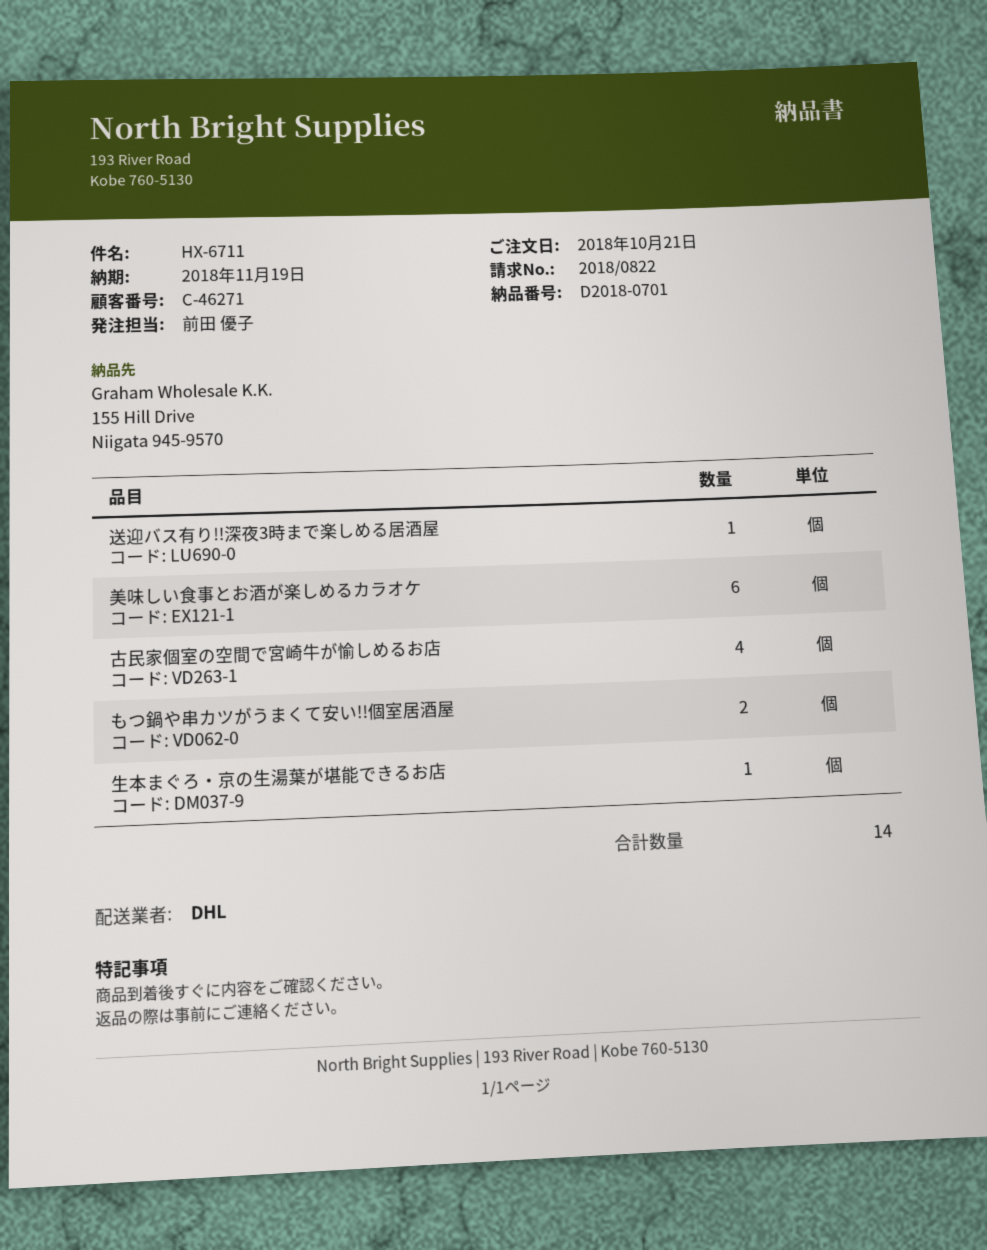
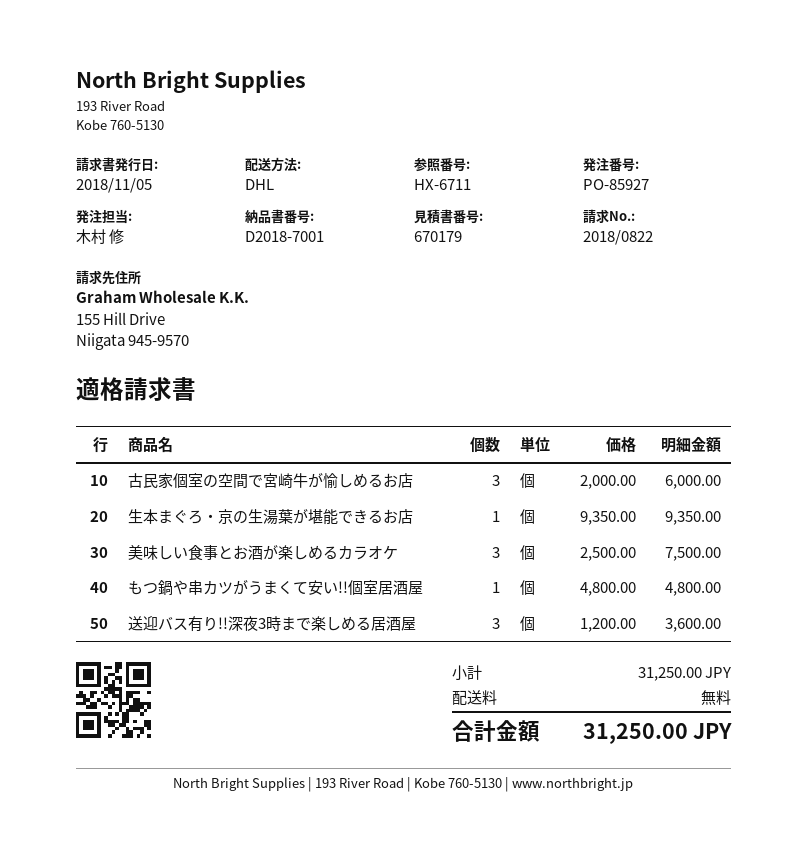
delivery note number: D2018-0701 -> D2018-7001
ordered by: 前田 優子 -> 木村 修
送迎バス有り!!深夜3時まで楽しめる居酒屋: 1 -> 3
美味しい食事とお酒が楽しめるカラオケ: 6 -> 3
古民家個室の空間で宮崎牛が愉しめるお店: 4 -> 3
もつ鍋や串カツがうまくて安い!!個室居酒屋: 2 -> 1

